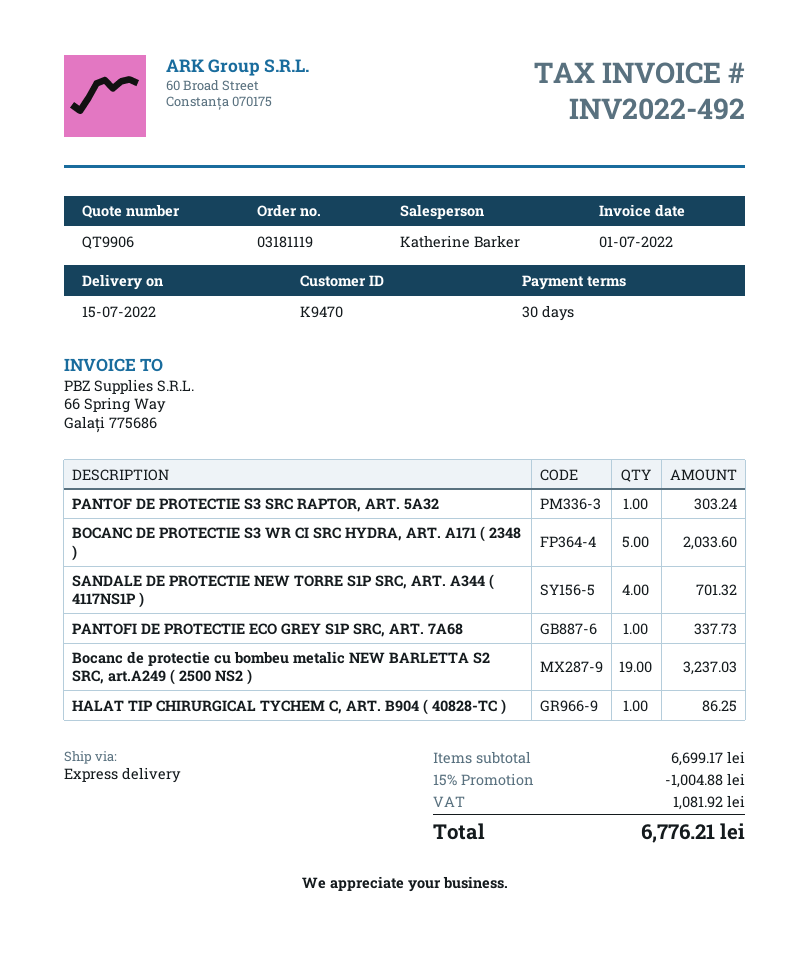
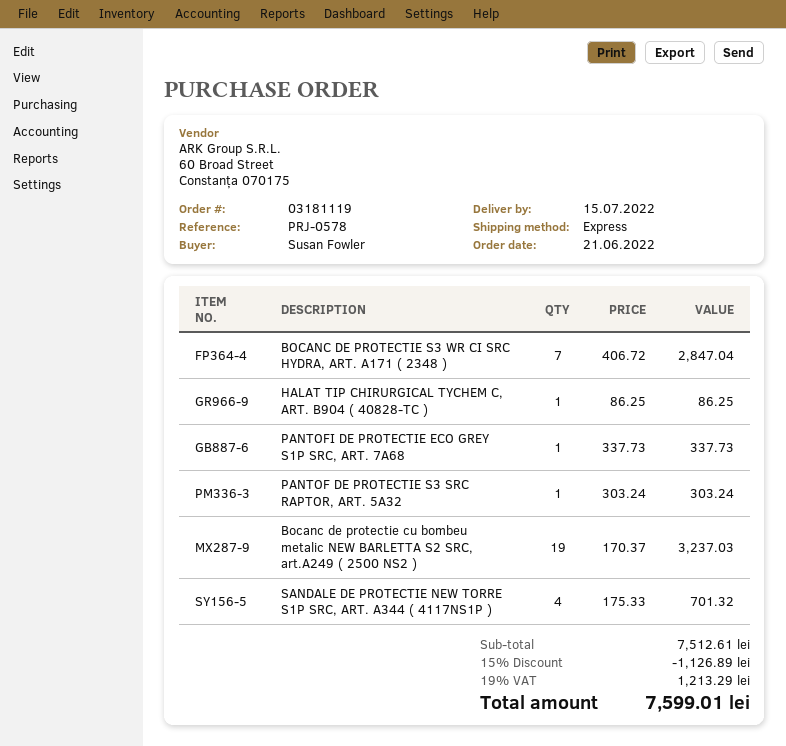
BOCANC DE PROTECTIE S3 WR CI SRC HYDRA, ART. A171 ( 2348 ): 5 for 2033.60 -> 7 for 2847.04
subtotal: 6699.17 -> 7512.61
discount: 15% = 1004.88 -> 15% = 1126.89
tax: 1081.92 -> 1213.29
total: 6776.21 -> 7599.01

